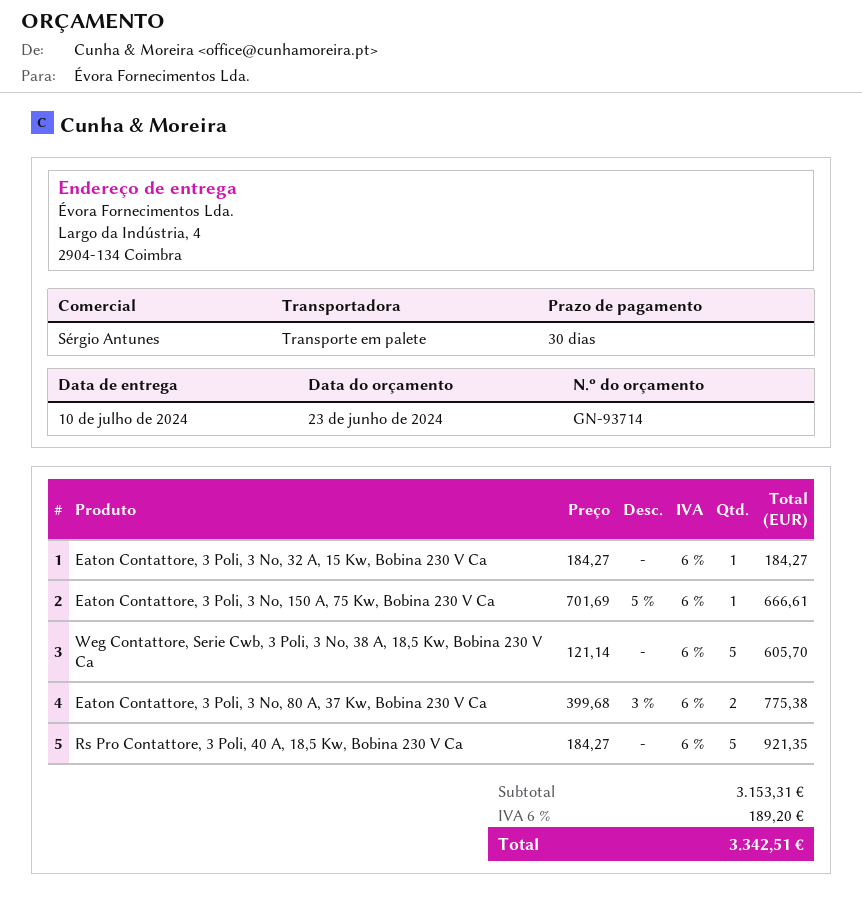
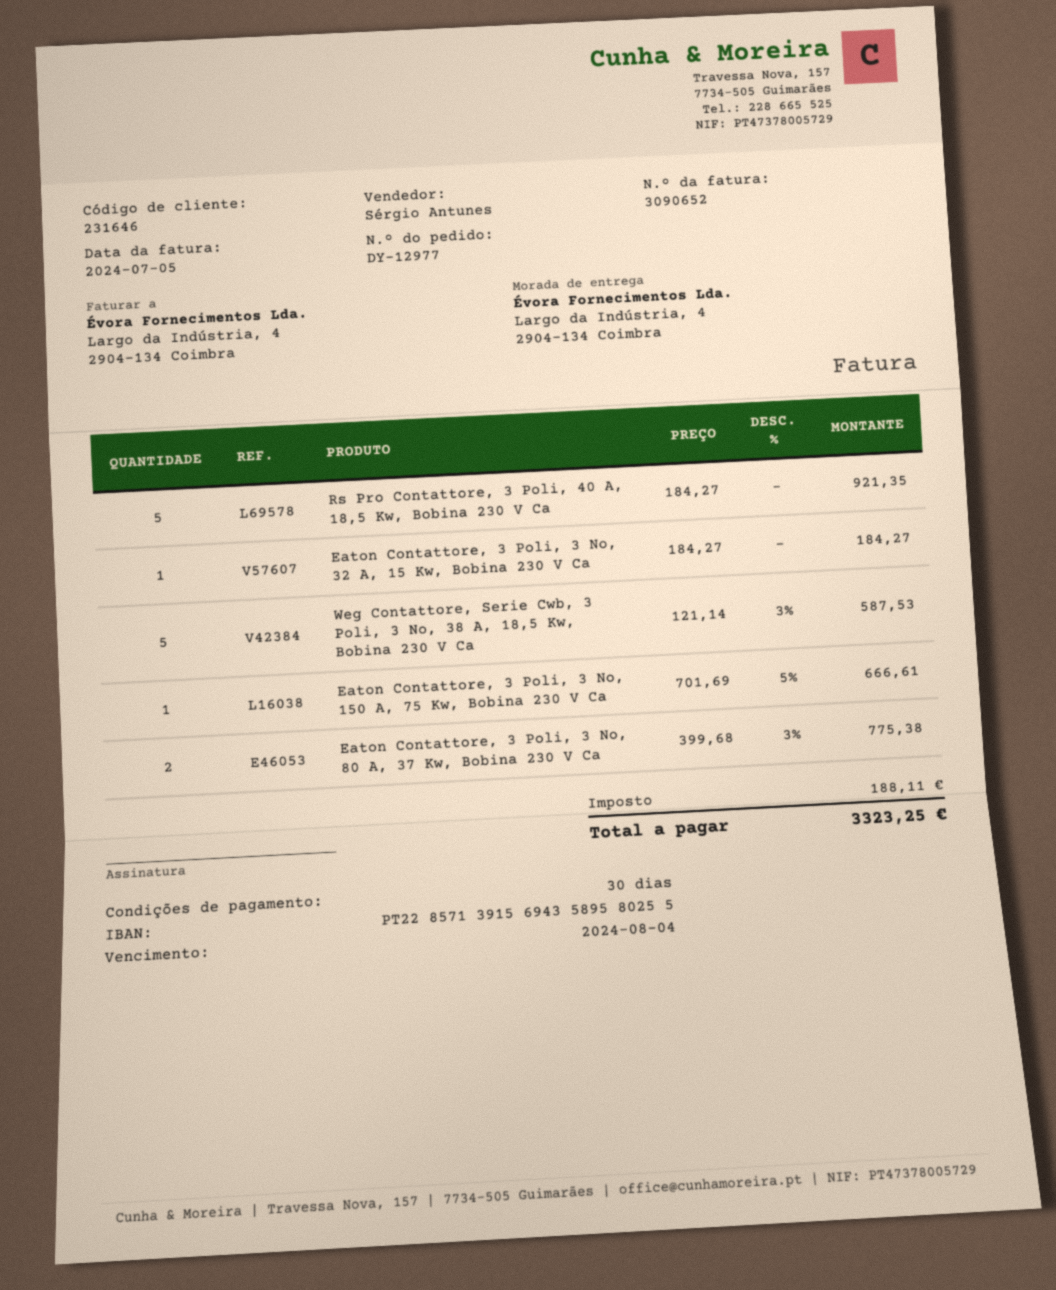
Weg Contattore, Serie Cwb, 3 Poli, 3 No, 38 A, 18,5 Kw, Bobina 230 V Ca: 5 x 121.14 = 605.70 -> 5 x 121.14 - 3% = 587.53
tax: 189.20 -> 188.11
total: 3342.51 -> 3323.25

